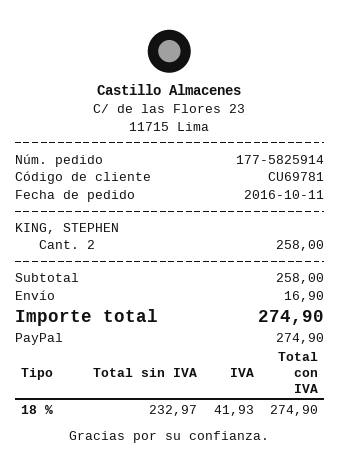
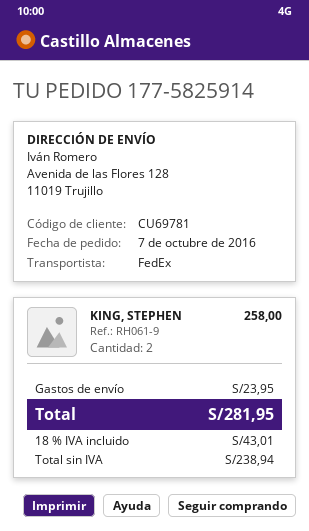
order date: 2016-10-11 -> 2016-10-07
shipping: 16.90 -> 23.95
net: 232.97 -> 238.94
tax: 18% = 41.93 -> 18% = 43.01
total: 274.90 -> 281.95

